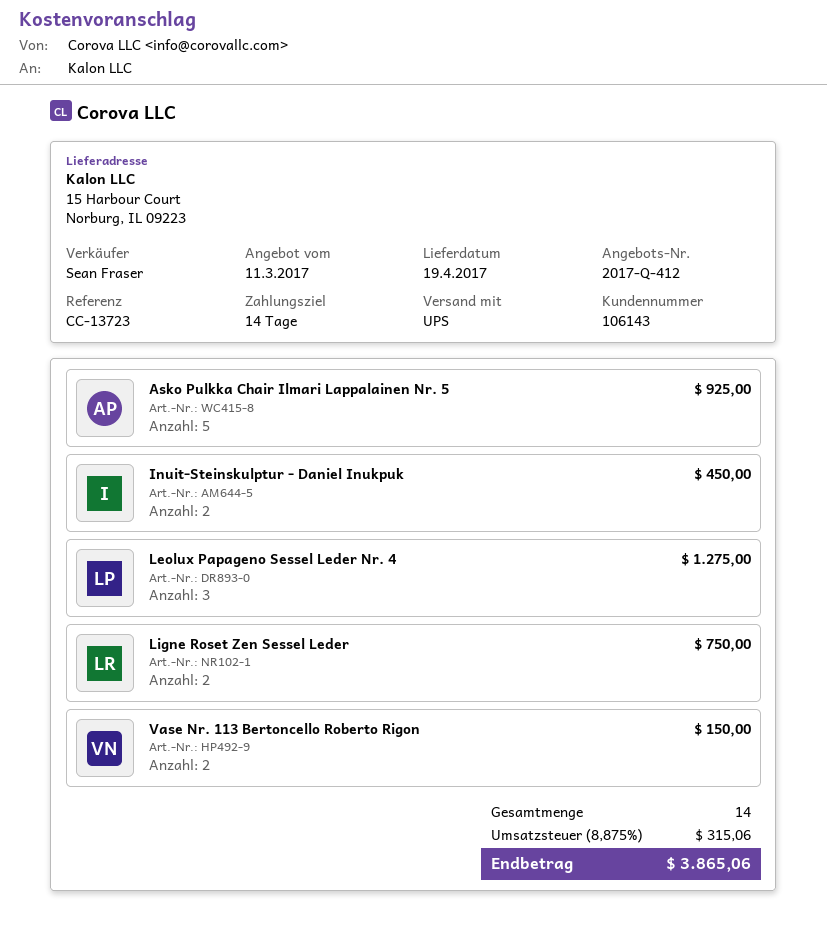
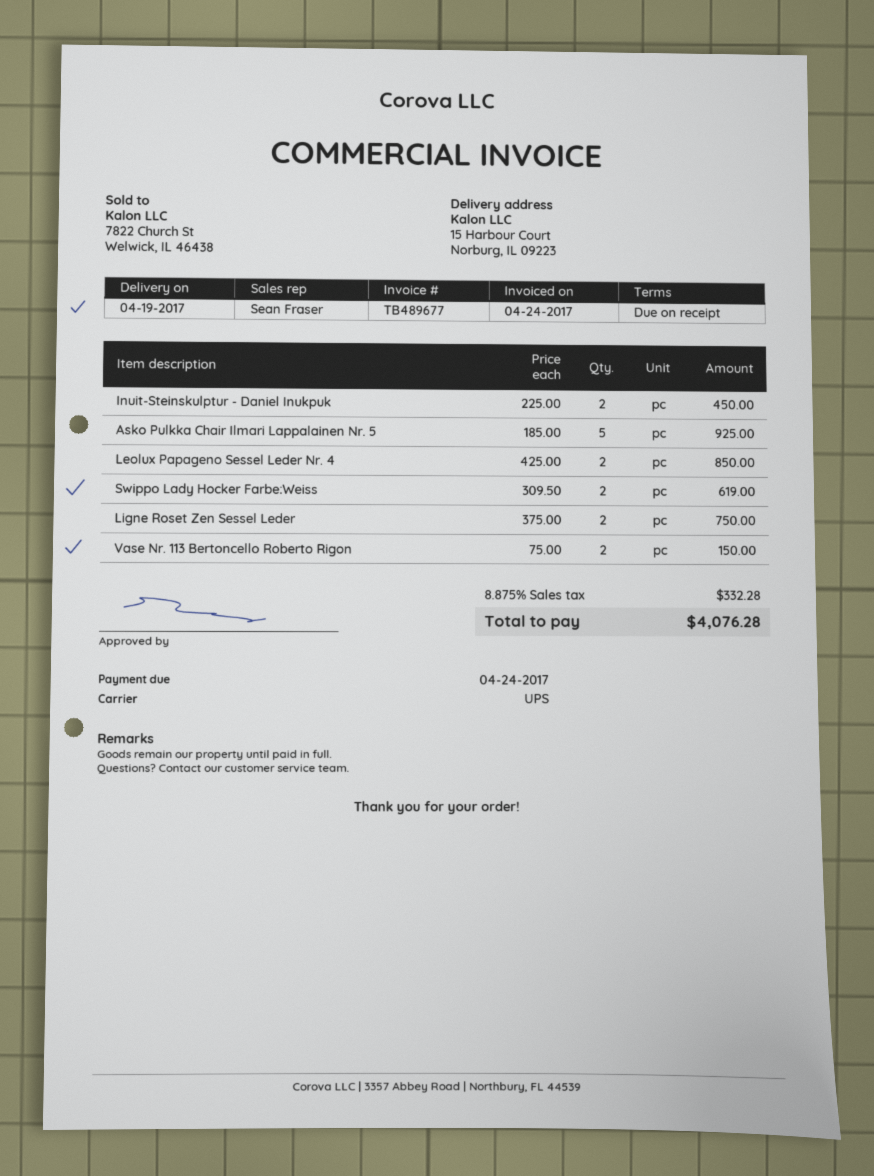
payment terms: 14 days -> on receipt
Leolux Papageno Sessel Leder Nr. 4: 3 for 1275.00 -> 2 for 850.00
Swippo Lady Hocker Farbe:Weiss: none -> 2 for 619.00
tax: 8.875% = 315.06 -> 8.875% = 332.28
total: 3865.06 -> 4076.28

